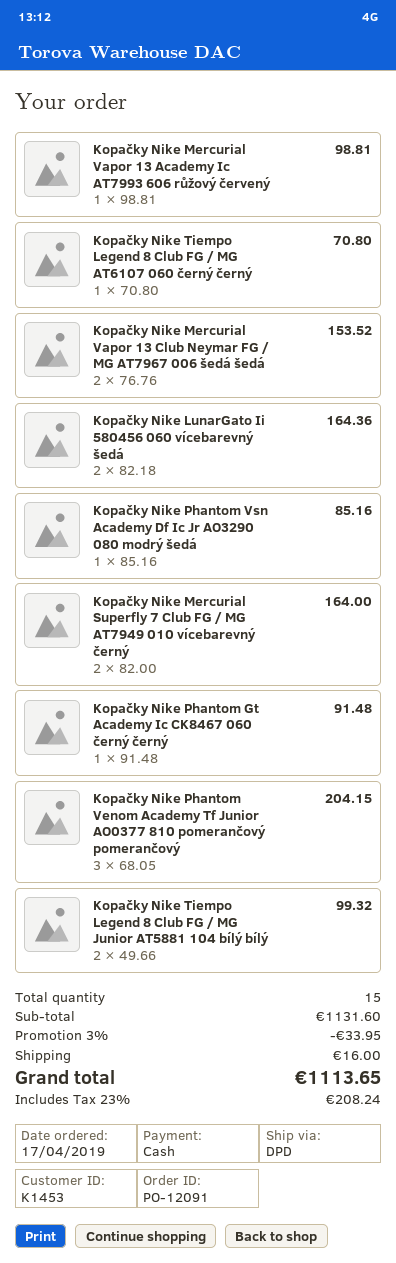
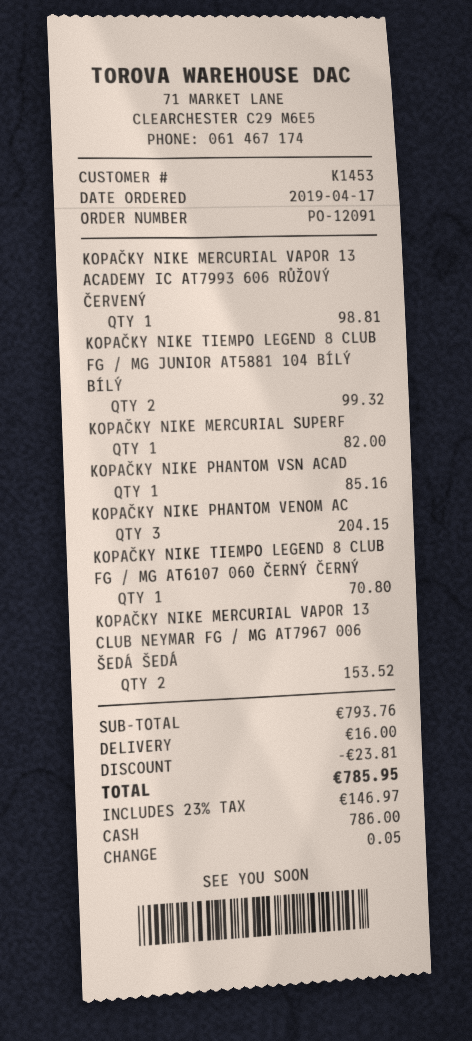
Kopačky Nike LunarGato Ii 580456 060 vícebarevný šedá: 2 for 164.36 -> none
Kopačky Nike Mercurial Superfly 7 Club FG / MG AT7949 010 vícebarevný černý: 2 for 164.00 -> 1 for 82.00
Kopačky Nike Phantom Gt Academy Ic CK8467 060 černý černý: 1 for 91.48 -> none
subtotal: 1131.60 -> 793.76
discount: 33.95 -> 23.81
tax: 23% = 208.24 -> 23% = 146.97
total: 1113.65 -> 785.95

